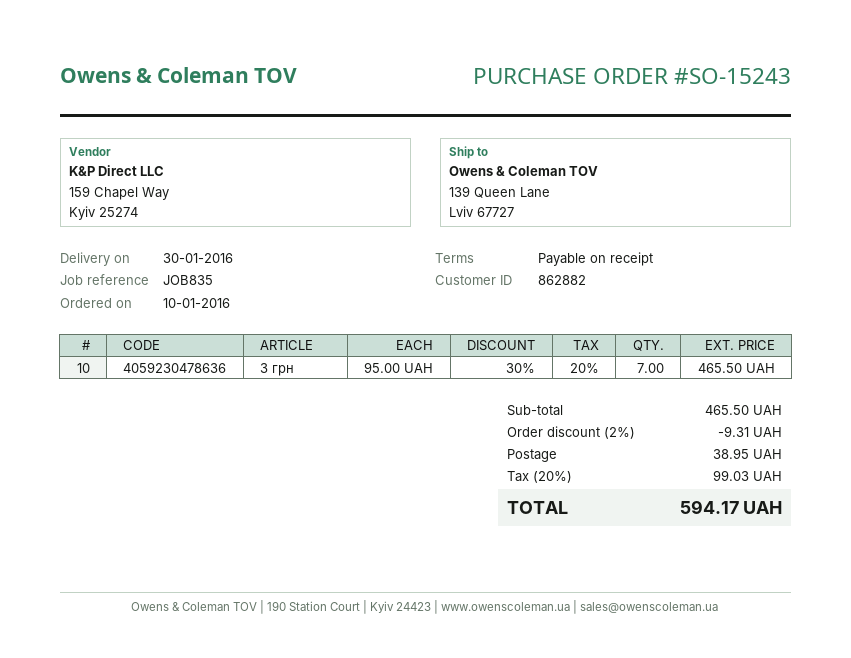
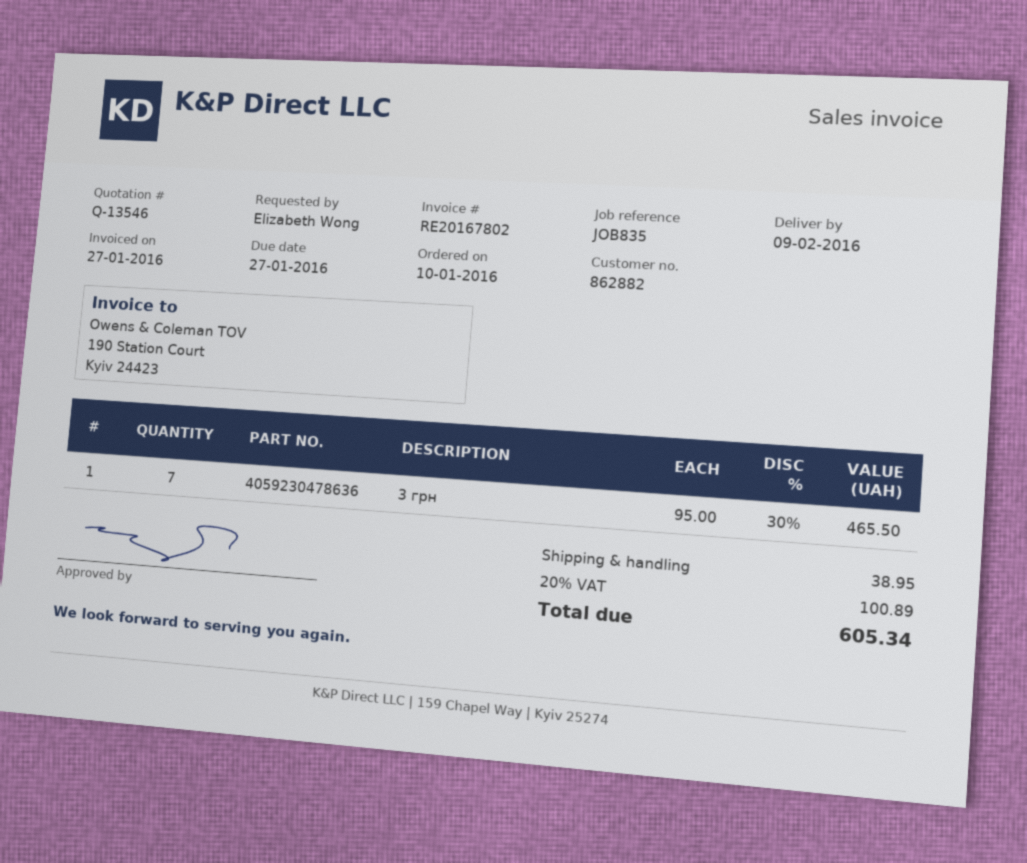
delivery date: 2016-01-30 -> 2016-02-09
discount: 2% = 9.31 -> none
tax: 20% = 99.03 -> 20% = 100.89
total: 594.17 -> 605.34

